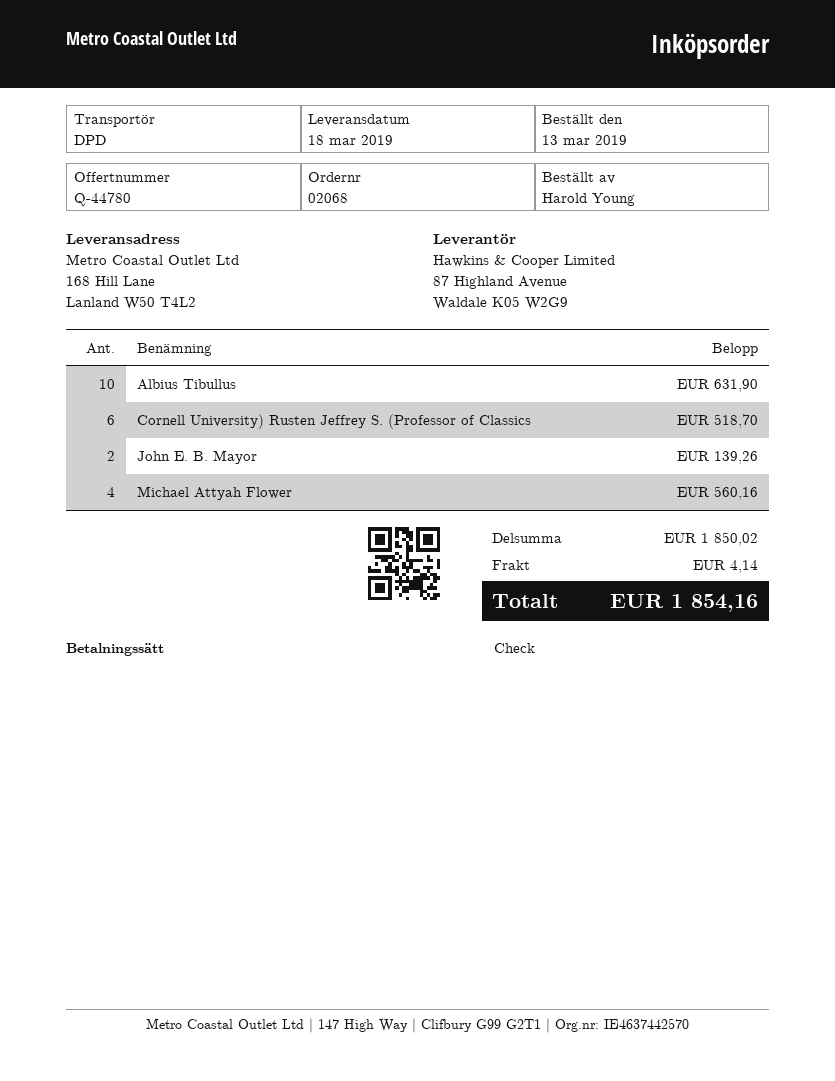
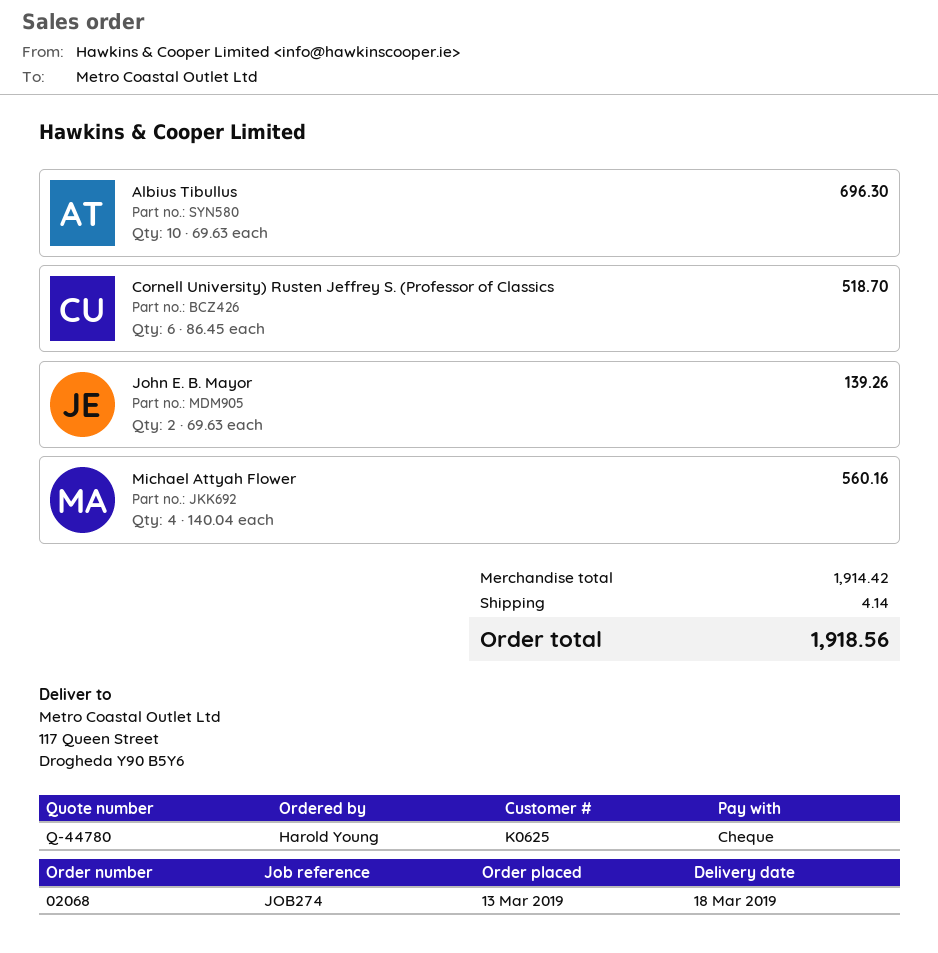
ship to: 168 Hill Lane, Lanland W50 T4L2 -> 117 Queen Street, Drogheda Y90 B5Y6
Albius Tibullus: 10 for 631.90 -> 10 for 696.30
subtotal: 1850.02 -> 1914.42
total: 1854.16 -> 1918.56

